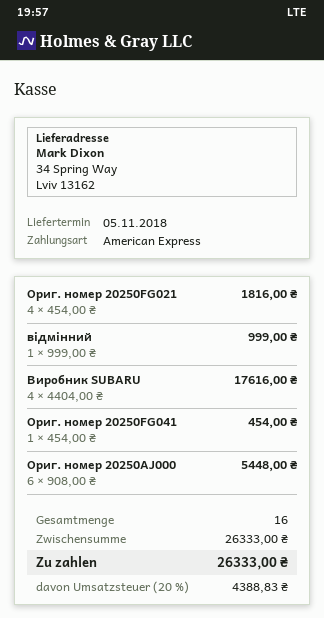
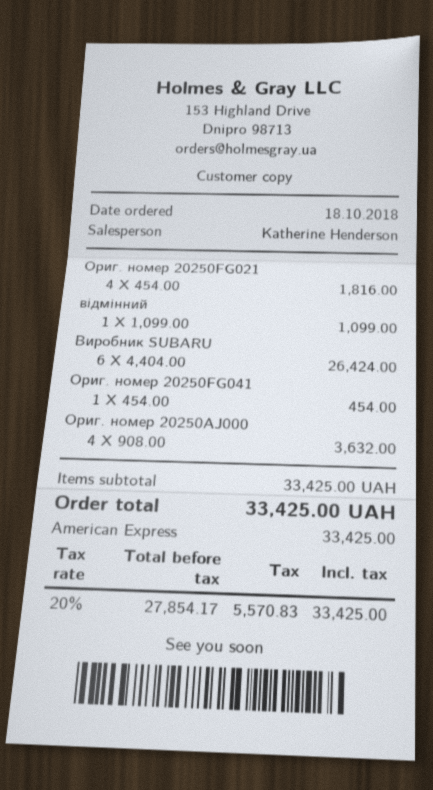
відмінний: 1 x 999.00 = 999.00 -> 1 x 1099.00 = 1099.00
Виробник SUBARU: 4 x 4404.00 = 17616.00 -> 6 x 4404.00 = 26424.00
Ориг. номер 20250AJ000: 6 x 908.00 = 5448.00 -> 4 x 908.00 = 3632.00
subtotal: 26333.00 -> 33425.00
tax: 20% = 4388.83 -> 20% = 5570.83
total: 26333.00 -> 33425.00

